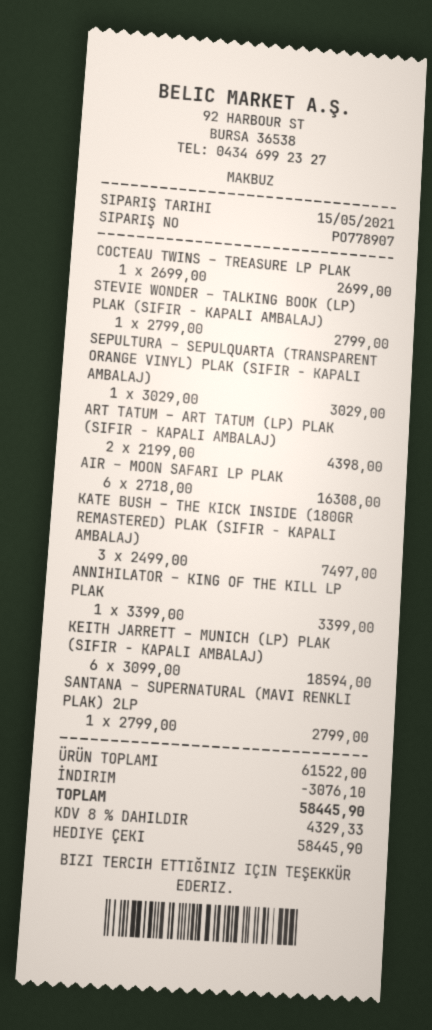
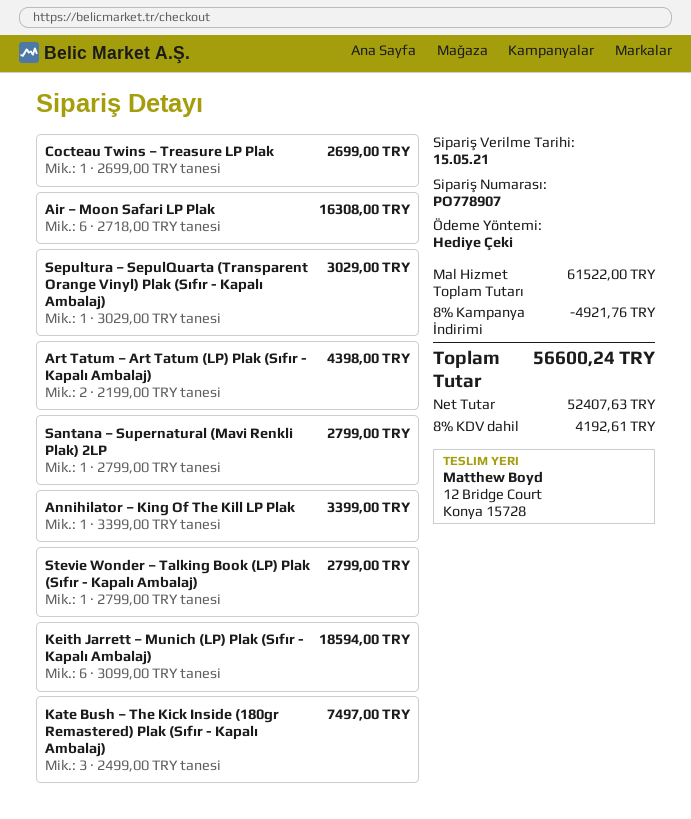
discount: 3076.10 -> 4921.76
tax: 8% = 4329.33 -> 8% = 4192.61
total: 58445.90 -> 56600.24

